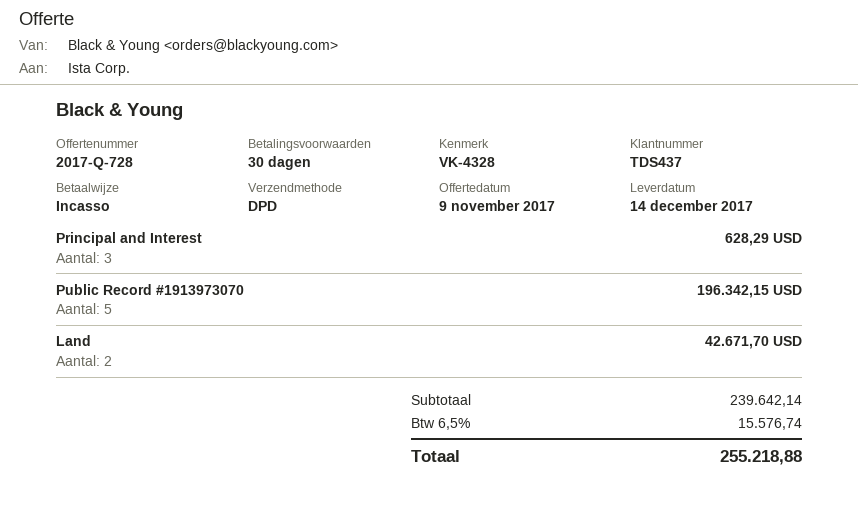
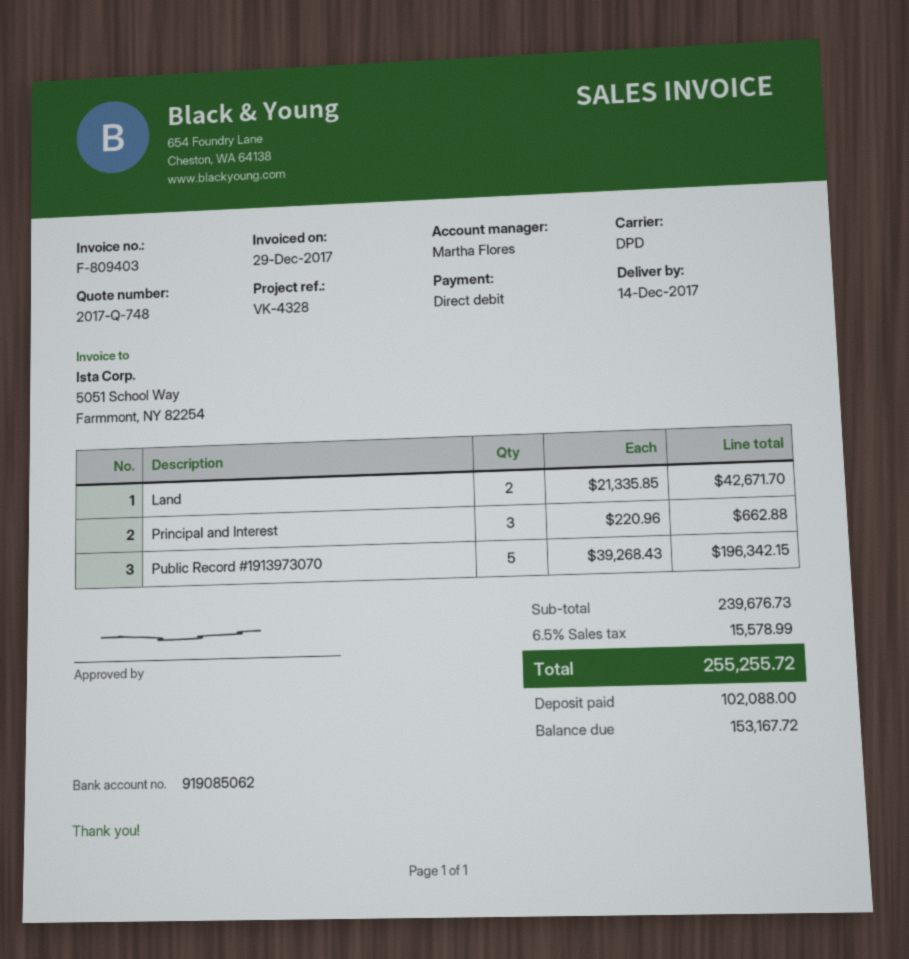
quote number: 2017-Q-728 -> 2017-Q-748
Principal and Interest: 3 for 628.29 -> 3 for 662.88
subtotal: 239642.14 -> 239676.73
tax: 6.5% = 15576.74 -> 6.5% = 15578.99
total: 255218.88 -> 255255.72

